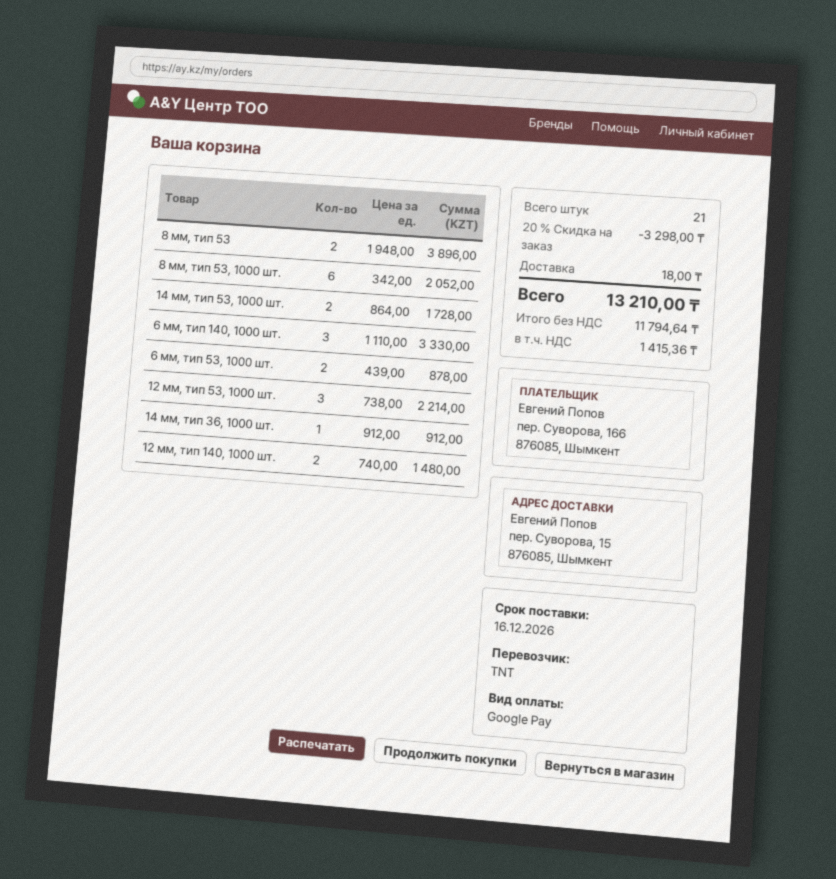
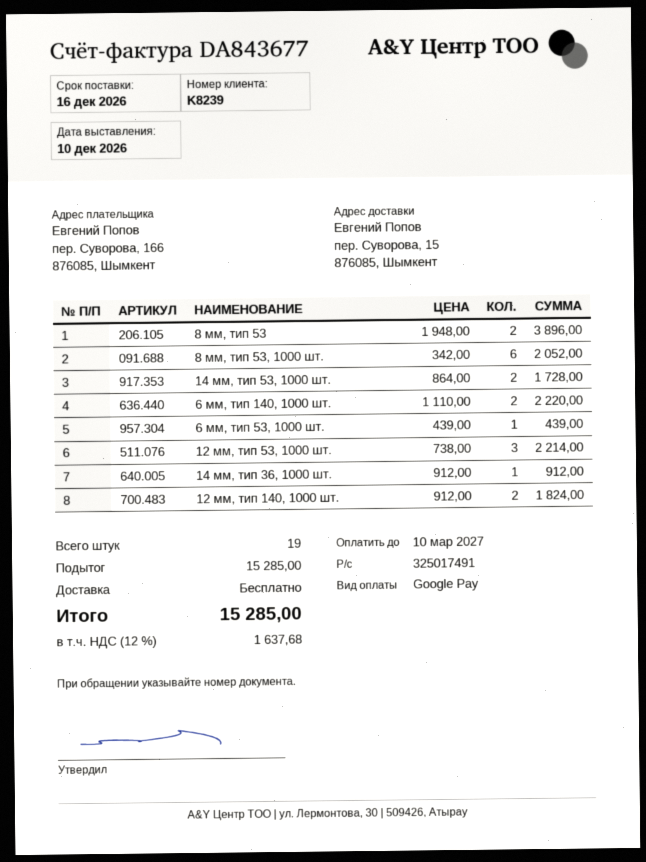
6 мм, тип 140, 1000 шт.: 3 x 1110.00 = 3330.00 -> 2 x 1110.00 = 2220.00
6 мм, тип 53, 1000 шт.: 2 x 439.00 = 878.00 -> 1 x 439.00 = 439.00
12 мм, тип 140, 1000 шт.: 2 x 740.00 = 1480.00 -> 2 x 912.00 = 1824.00
total quantity: 21 -> 19
discount: 20% = 3298.00 -> none
shipping: 18.00 -> 0.00
tax: 1415.36 -> 1637.68
total: 13210.00 -> 15285.00

